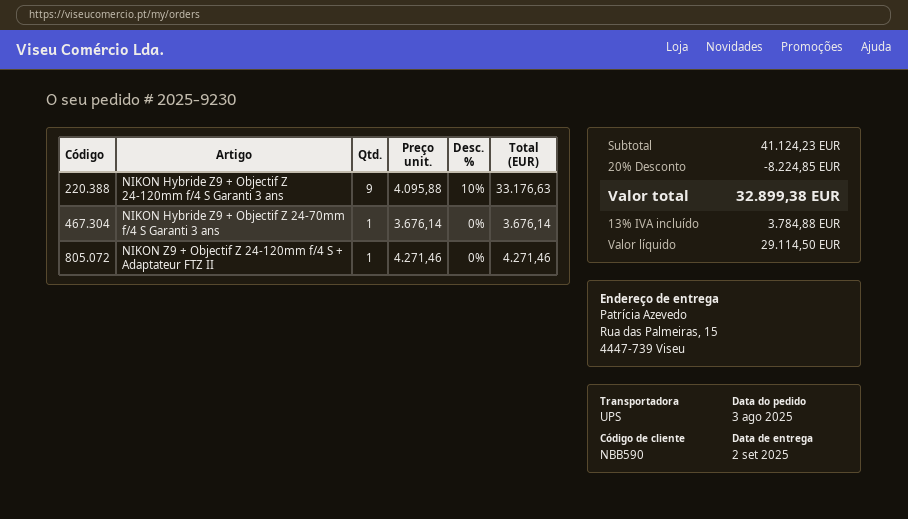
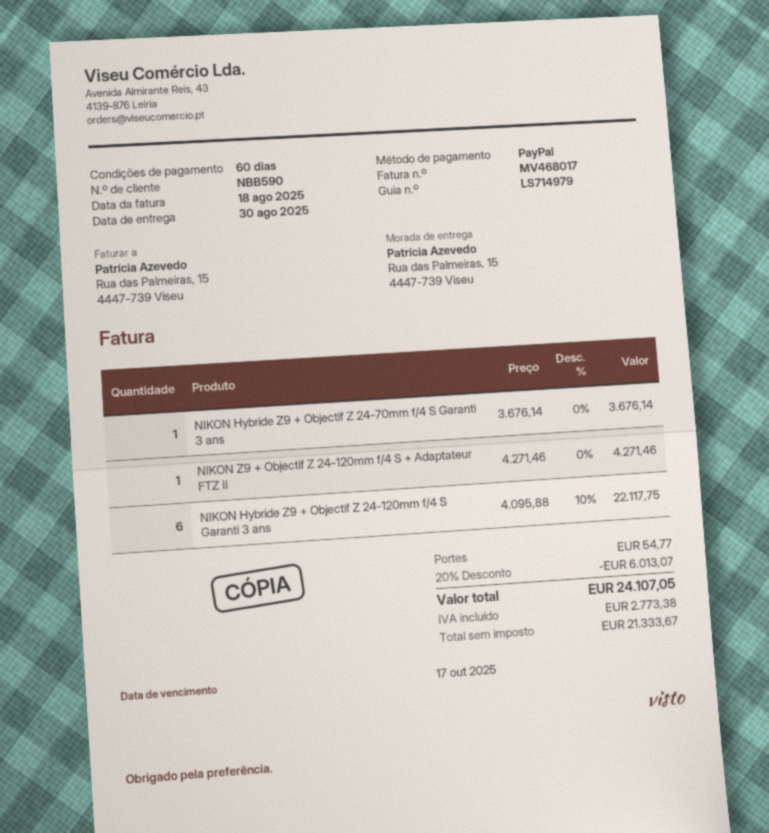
delivery date: 2025-09-02 -> 2025-08-30
NIKON Hybride Z9 + Objectif Z 24-120mm f/4 S Garanti 3 ans: 9 x 4095.88 - 10% = 33176.63 -> 6 x 4095.88 - 10% = 22117.75
discount: 20% = 8224.85 -> 20% = 6013.07
shipping: none -> 54.77
net: 29114.50 -> 21333.67
tax: 3784.88 -> 2773.38
total: 32899.38 -> 24107.05

